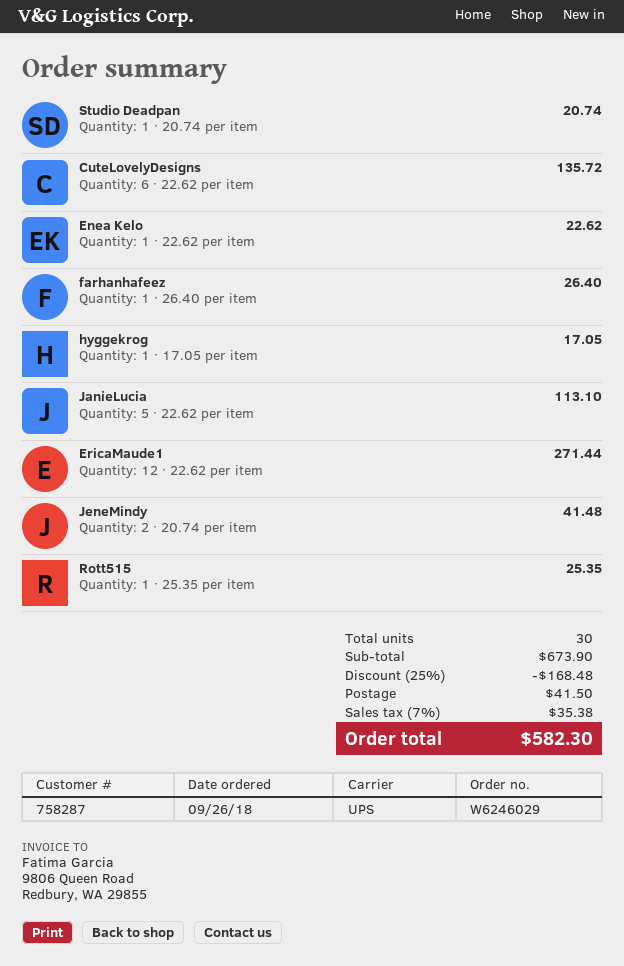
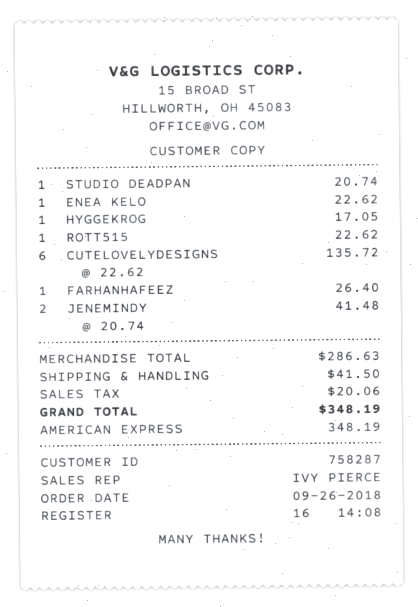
JanieLucia: 5 x 22.62 = 113.10 -> none
EricaMaude1: 12 x 22.62 = 271.44 -> none
Rott515: 1 x 25.35 = 25.35 -> 1 x 22.62 = 22.62
subtotal: 673.90 -> 286.63
discount: 25% = 168.48 -> none
tax: 35.38 -> 20.06
total: 582.30 -> 348.19

